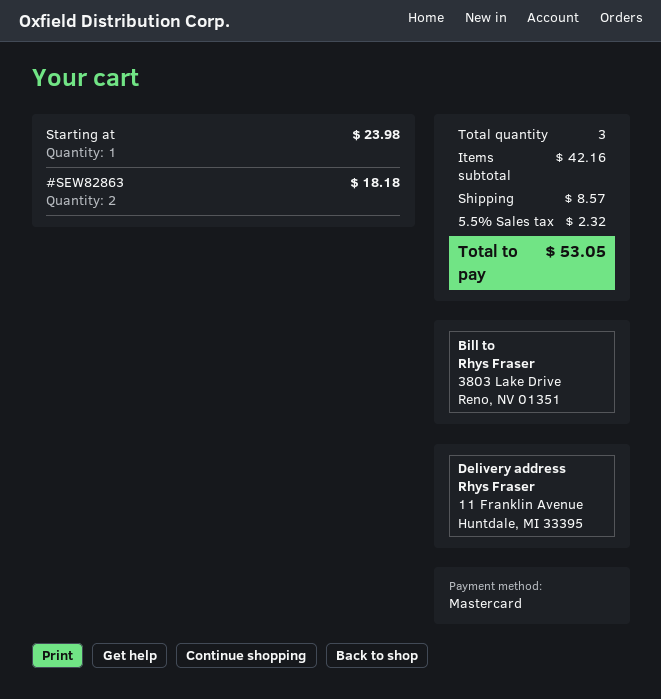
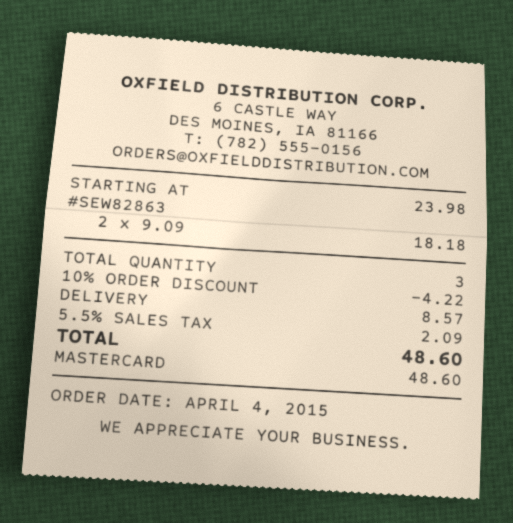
discount: none -> 10% = 4.22
tax: 5.5% = 2.32 -> 5.5% = 2.09
total: 53.05 -> 48.60

